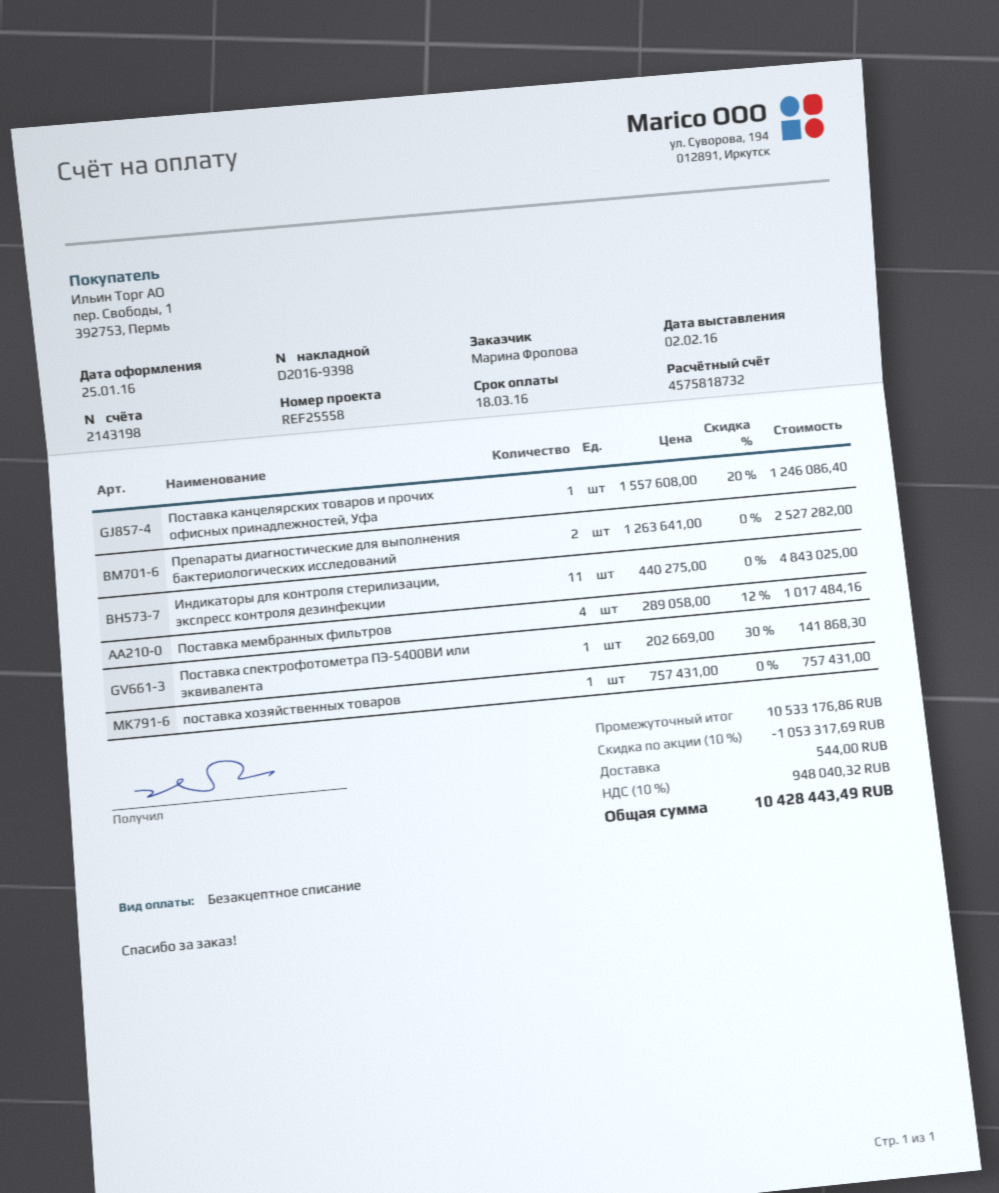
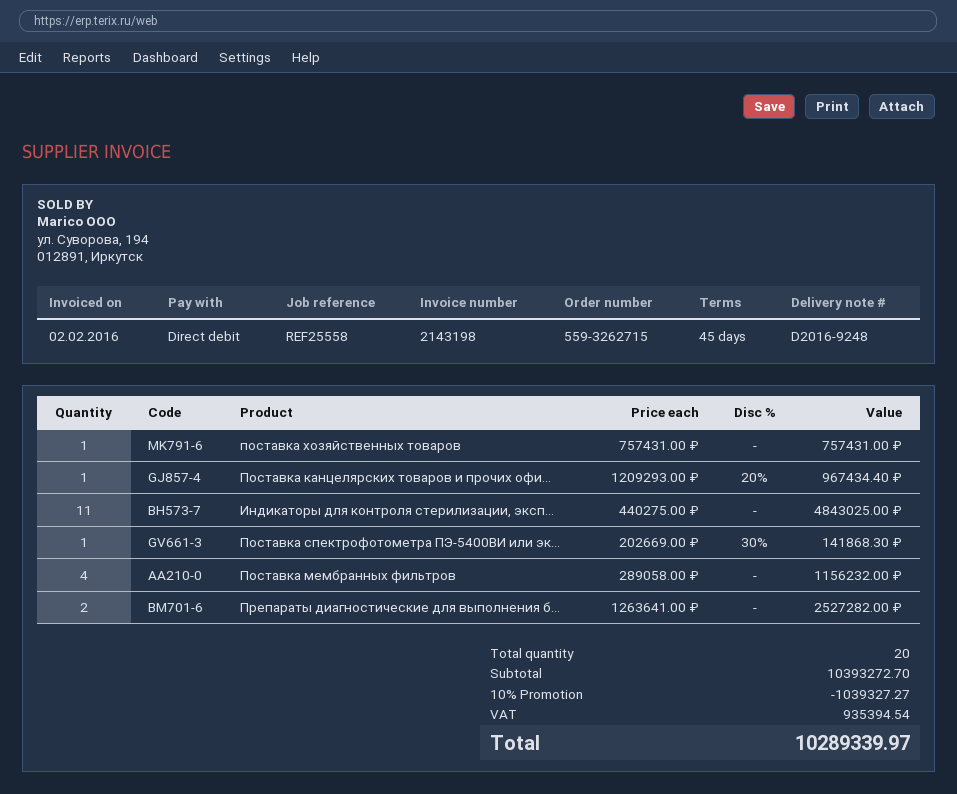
delivery note number: D2016-9398 -> D2016-9248
Поставка канцелярских товаров и прочих офисных принадлежностей, Уфа: 1 x 1557608.00 - 20% = 1246086.40 -> 1 x 1209293.00 - 20% = 967434.40
Поставка мембранных фильтров: 4 x 289058.00 - 12% = 1017484.16 -> 4 x 289058.00 = 1156232.00
subtotal: 10533176.86 -> 10393272.70
discount: 10% = 1053317.69 -> 10% = 1039327.27
shipping: 544.00 -> none
tax: 948040.32 -> 935394.54
total: 10428443.49 -> 10289339.97

